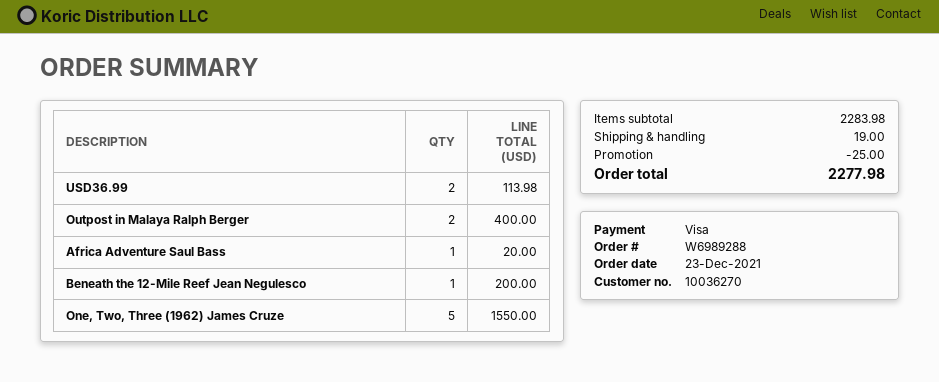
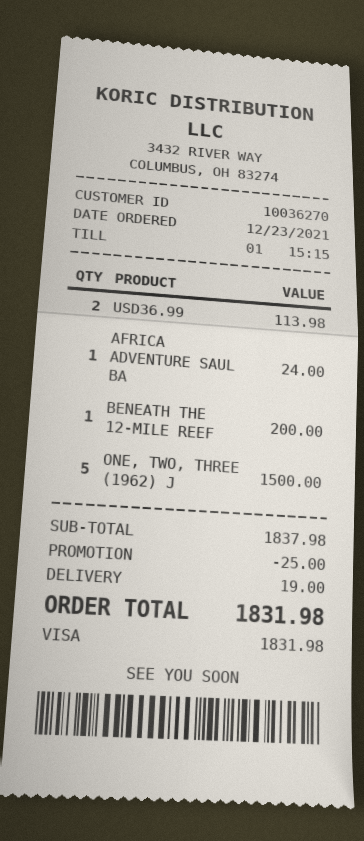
Outpost in Malaya Ralph Berger: 2 for 400.00 -> none
Africa Adventure Saul Bass: 1 for 20.00 -> 1 for 24.00
One, Two, Three (1962) James Cruze: 5 for 1550.00 -> 5 for 1500.00
subtotal: 2283.98 -> 1837.98
total: 2277.98 -> 1831.98

